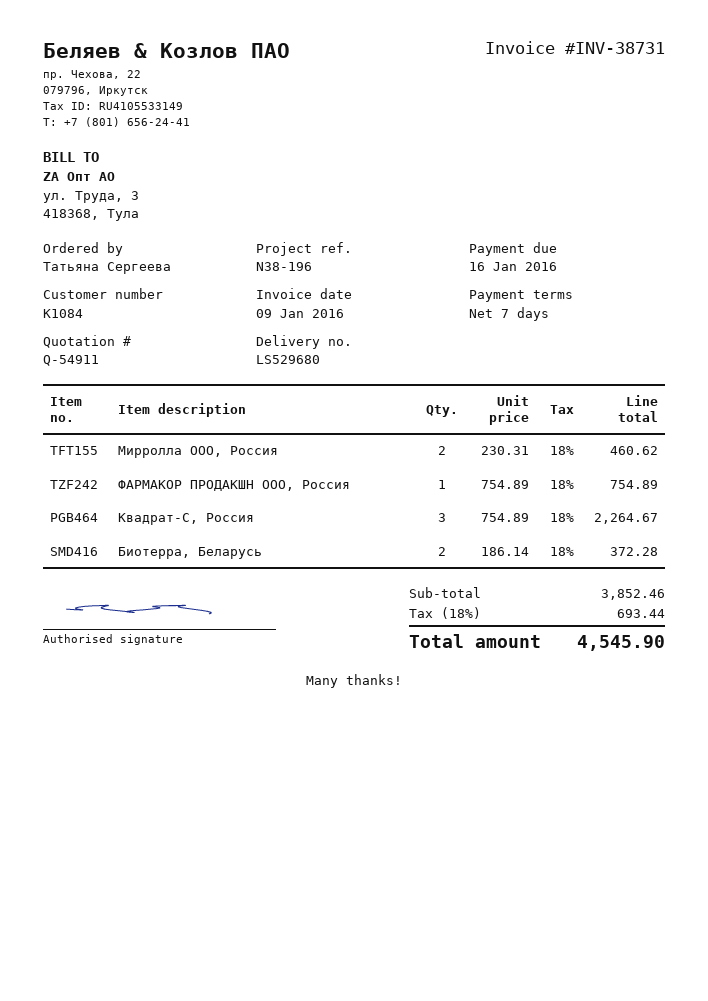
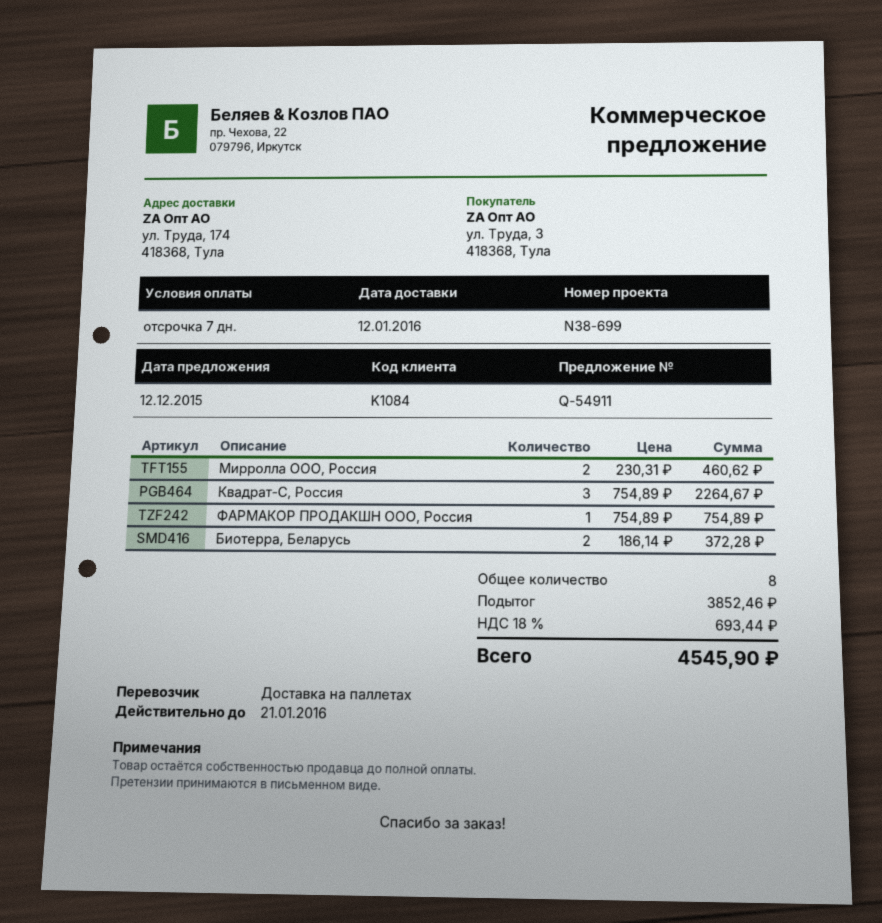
reference: N38-196 -> N38-699

